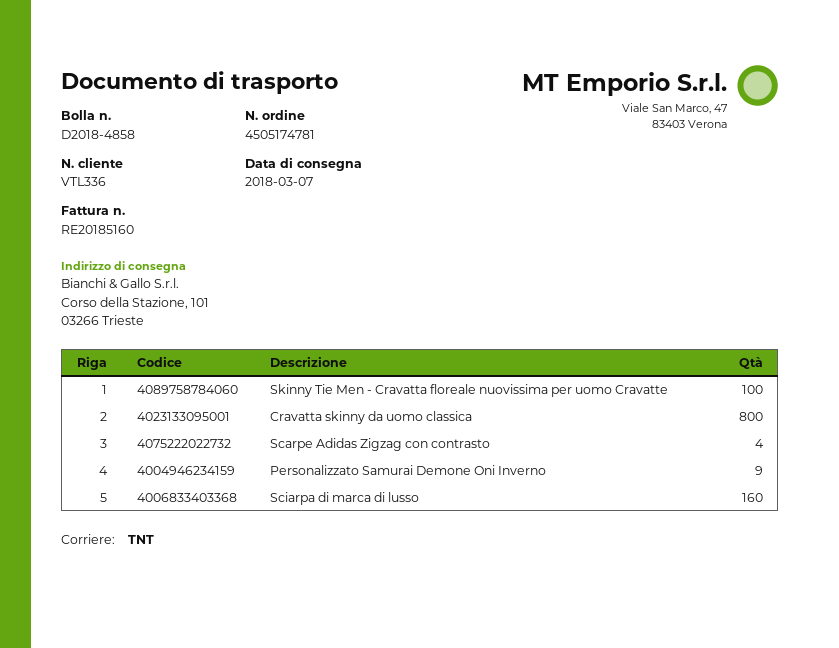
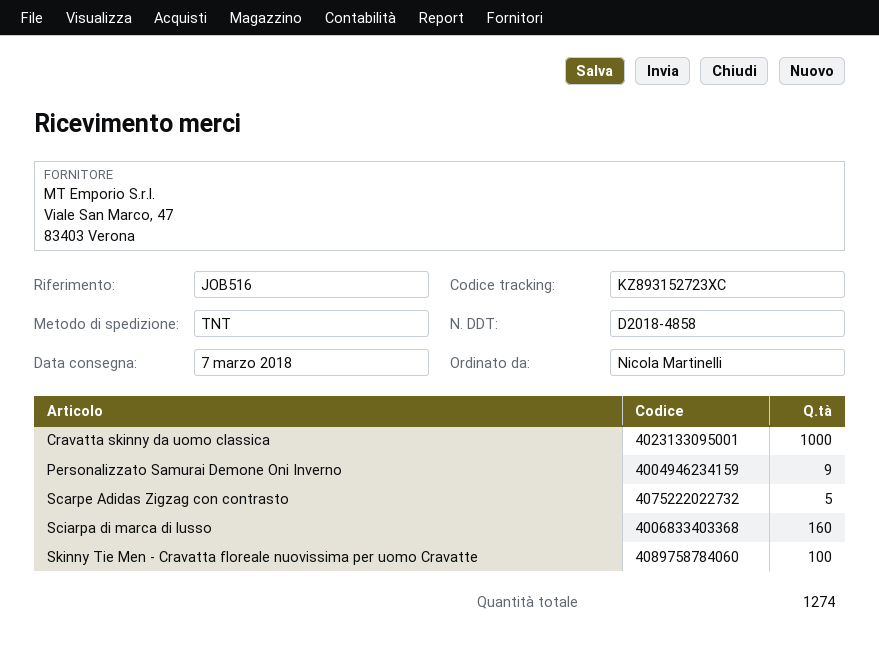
Cravatta skinny da uomo classica: 800 -> 1000
Scarpe Adidas Zigzag con contrasto: 4 -> 5

